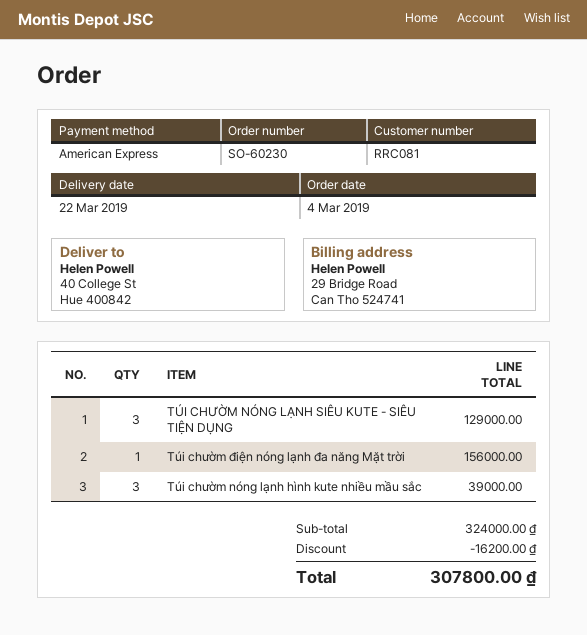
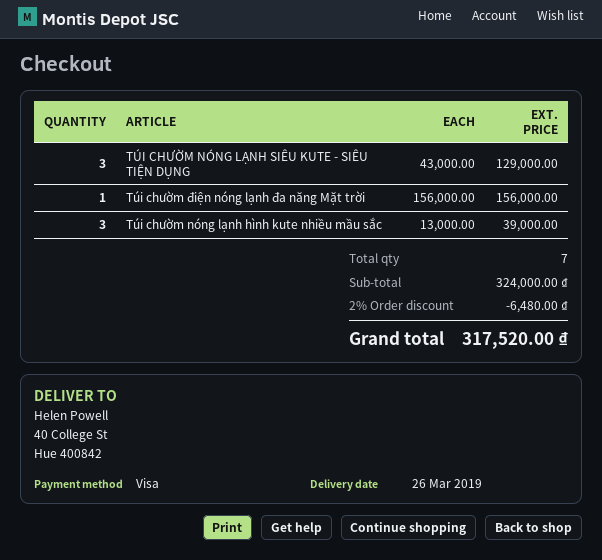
delivery date: 2019-03-22 -> 2019-03-26
payment method: American Express -> Visa
discount: 16200.00 -> 6480.00
total: 307800.00 -> 317520.00

